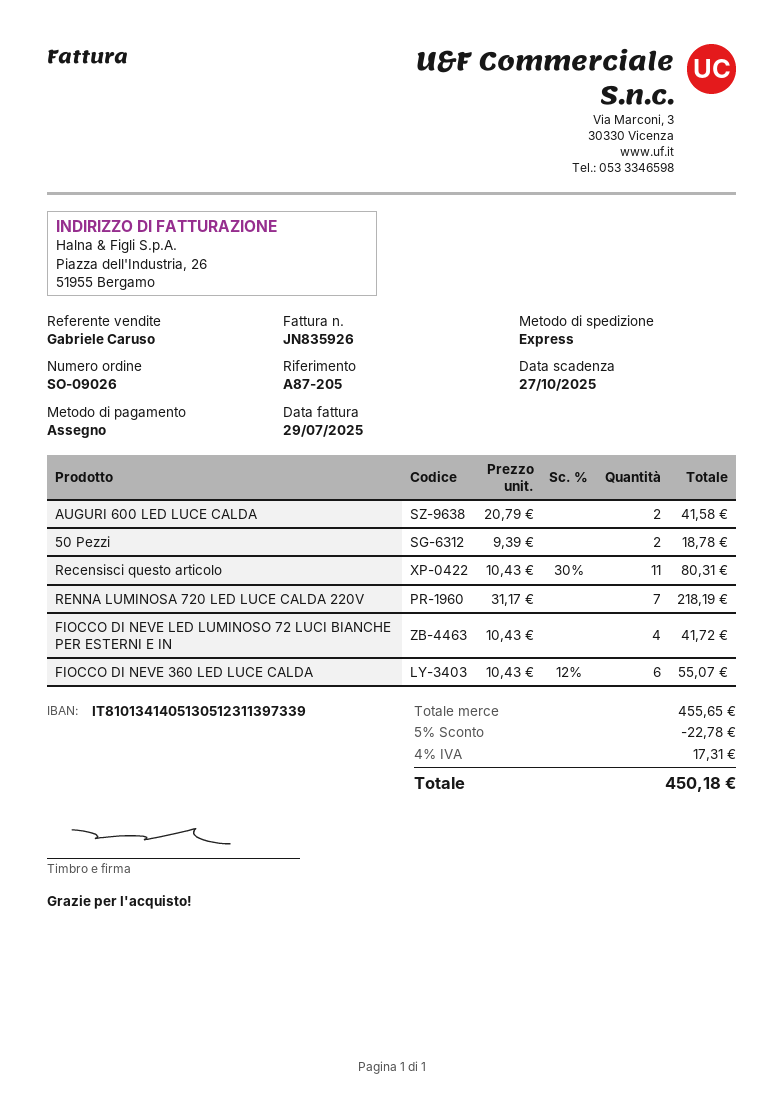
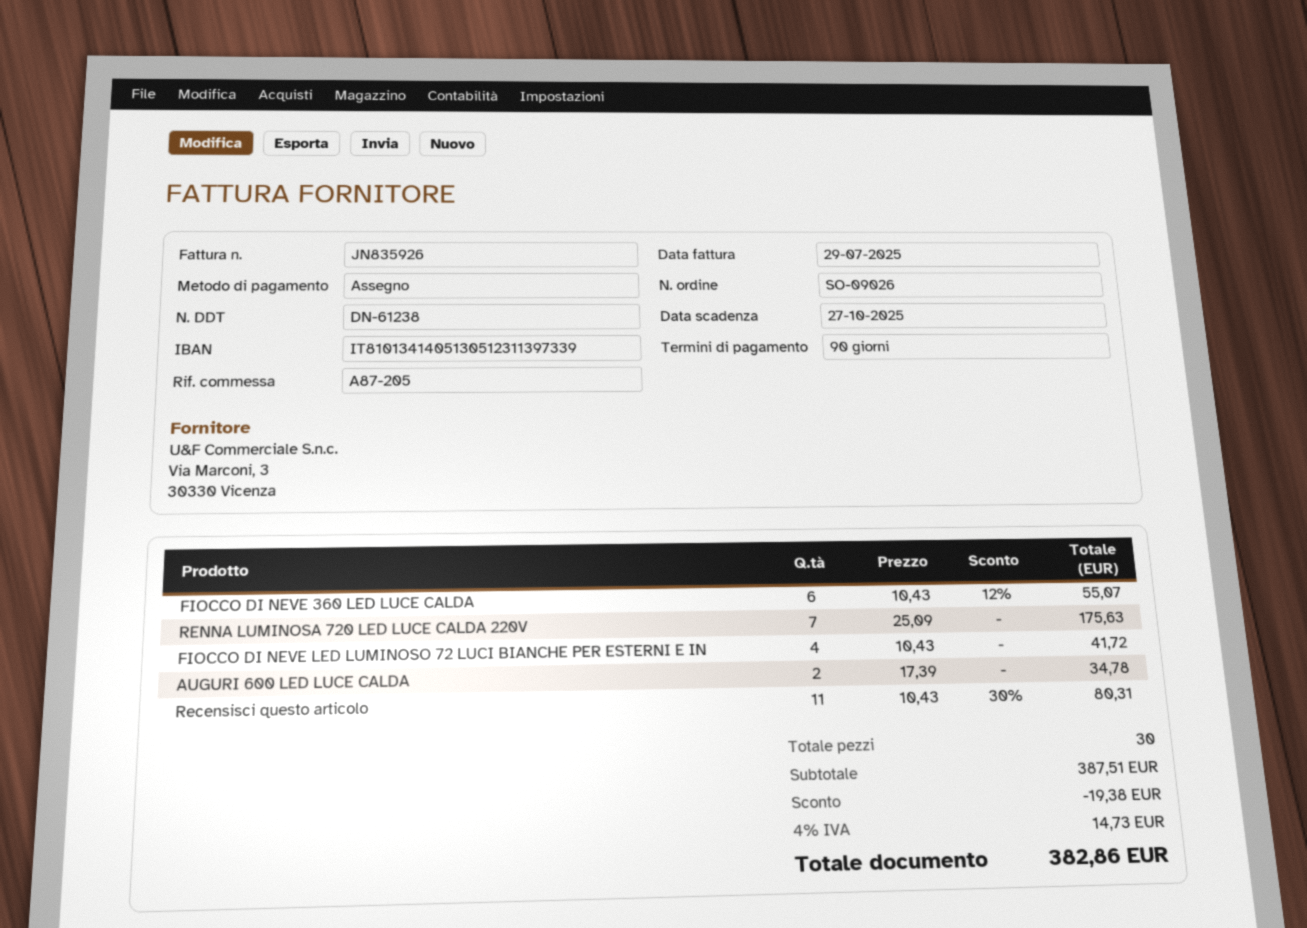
AUGURI 600 LED LUCE CALDA: 2 x 20.79 = 41.58 -> 2 x 17.39 = 34.78
50 Pezzi: 2 x 9.39 = 18.78 -> none
RENNA LUMINOSA 720 LED LUCE CALDA 220V: 7 x 31.17 = 218.19 -> 7 x 25.09 = 175.63
subtotal: 455.65 -> 387.51
discount: 22.78 -> 19.38
tax: 4% = 17.31 -> 4% = 14.73
total: 450.18 -> 382.86

